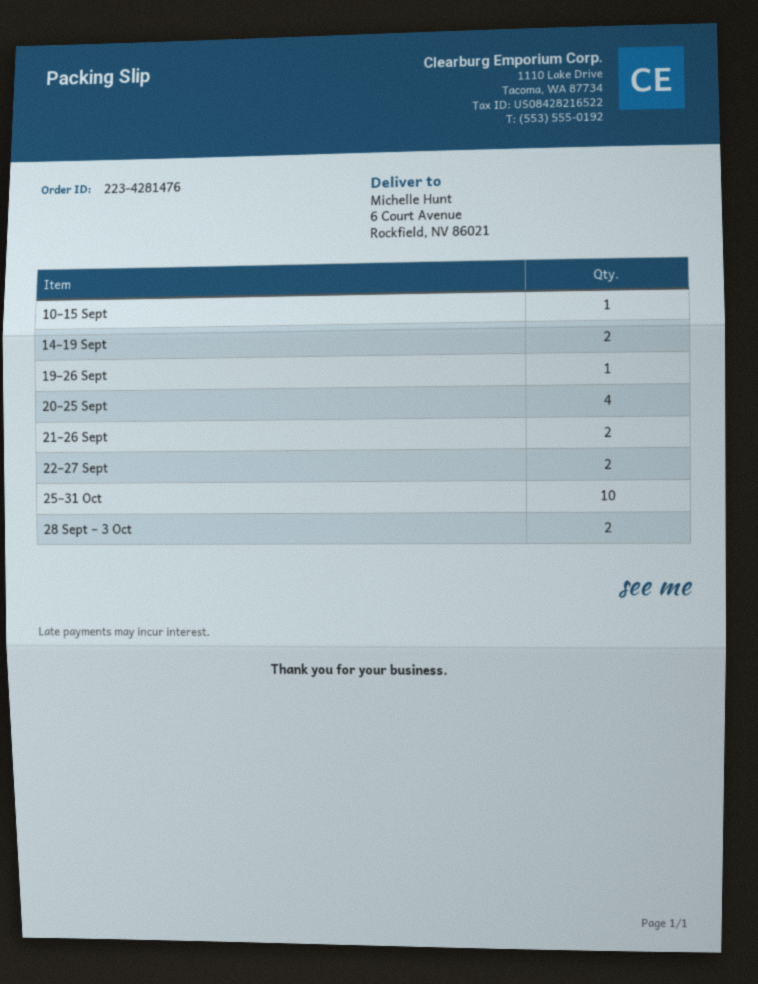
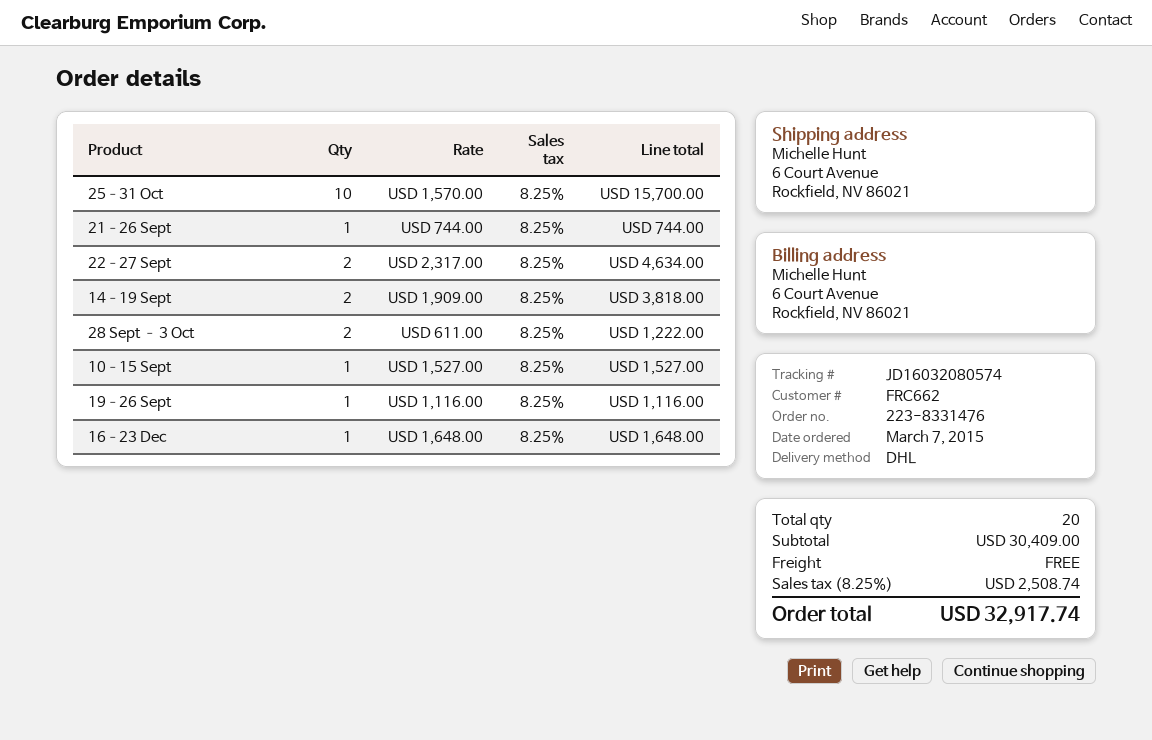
order number: 223-4281476 -> 223-8331476
20–25 Sept: 4 -> none
21–26 Sept: 2 -> 1
16–23 Dec: none -> 1

